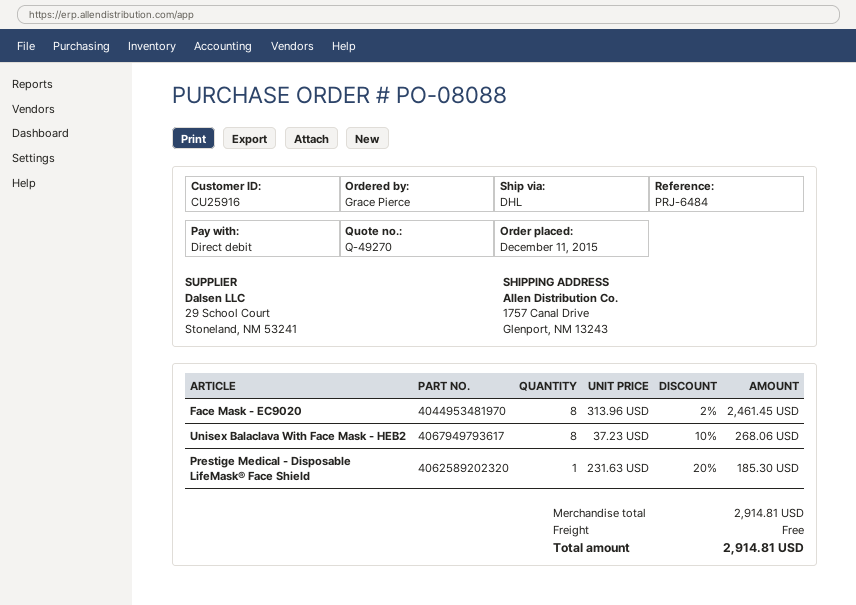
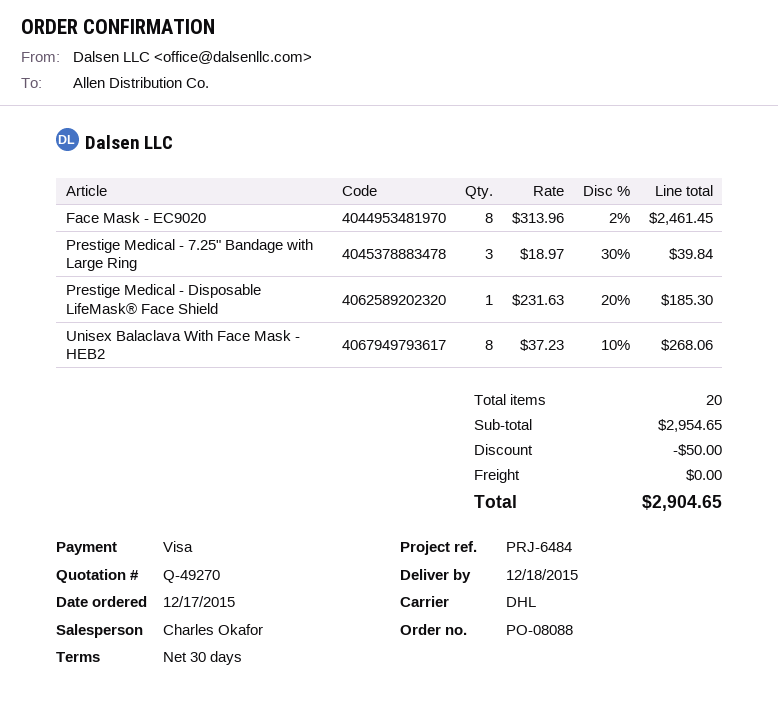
order date: 2015-12-11 -> 2015-12-17
payment method: direct debit -> Visa
Prestige Medical - 7.25" Bandage with Large Ring: none -> 3 x 18.97 - 30% = 39.84
subtotal: 2914.81 -> 2954.65
discount: none -> 50.00
total: 2914.81 -> 2904.65

